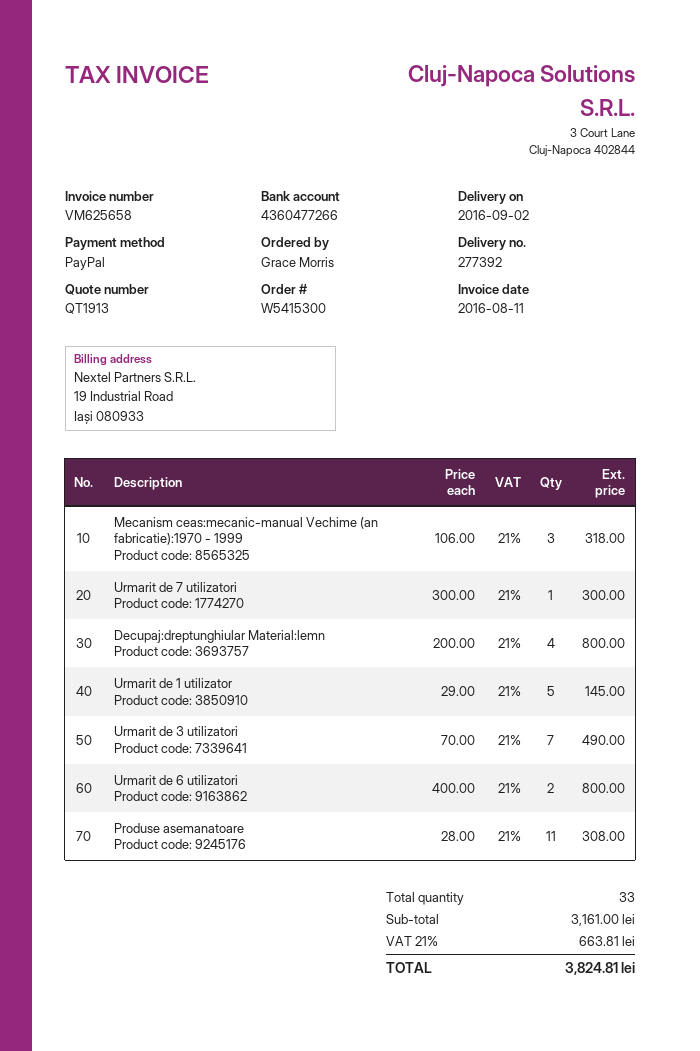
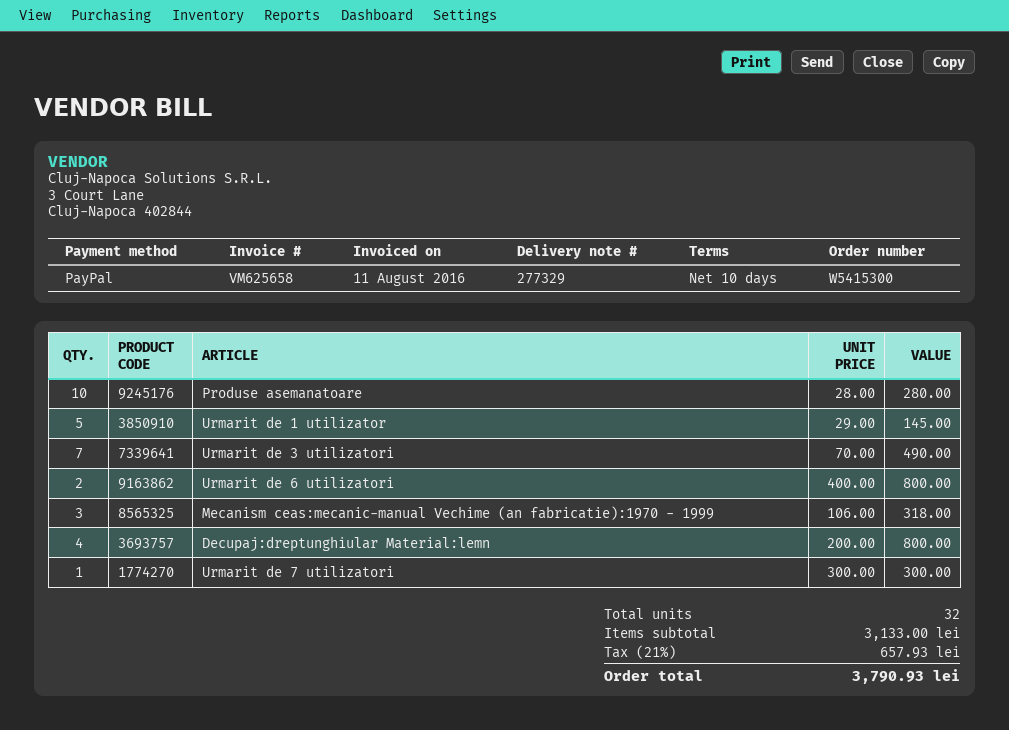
delivery note number: 277392 -> 277329
Produse asemanatoare: 11 x 28.00 = 308.00 -> 10 x 28.00 = 280.00
total quantity: 33 -> 32
subtotal: 3161.00 -> 3133.00
tax: 21% = 663.81 -> 21% = 657.93
total: 3824.81 -> 3790.93

